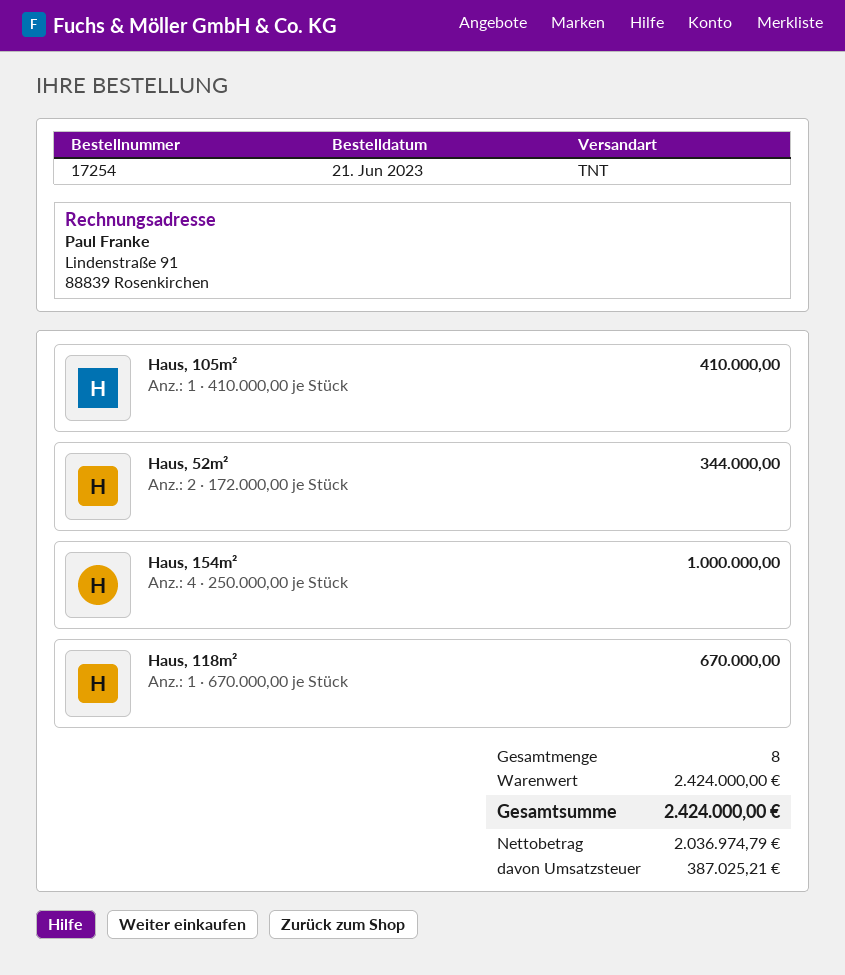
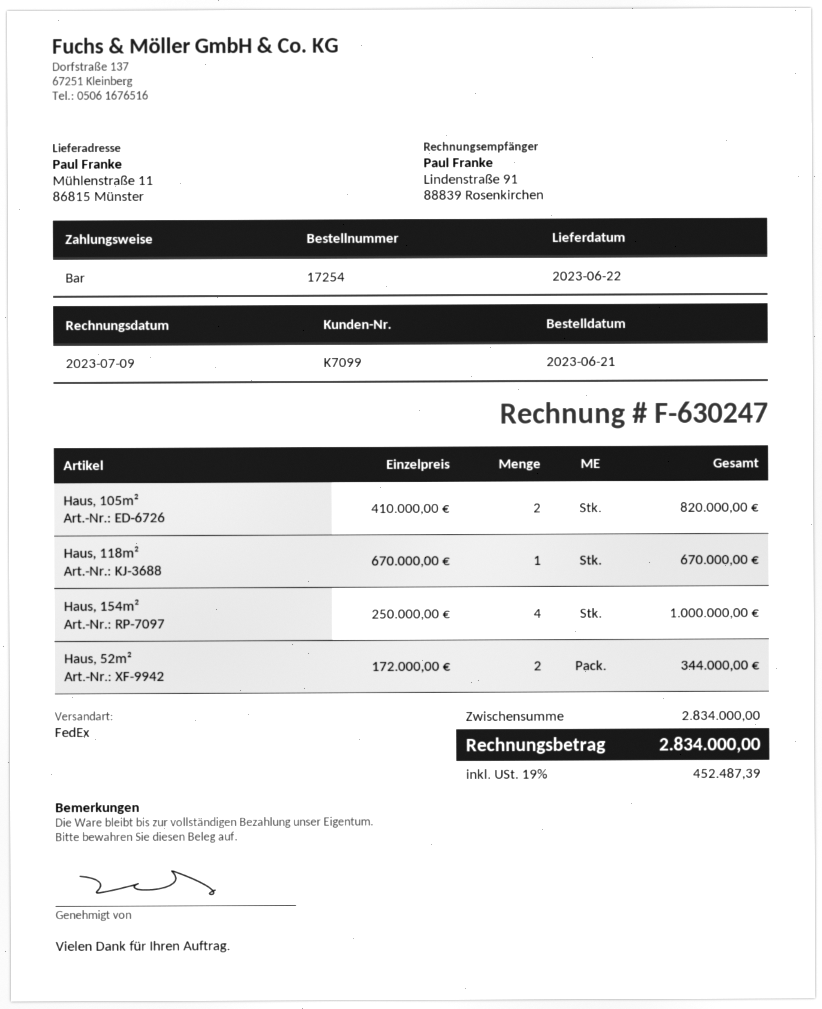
shipping method: TNT -> FedEx
Haus, 105m²: 1 x 410000.00 = 410000.00 -> 2 x 410000.00 = 820000.00
subtotal: 2424000.00 -> 2834000.00
tax: 387025.21 -> 452487.39
total: 2424000.00 -> 2834000.00

